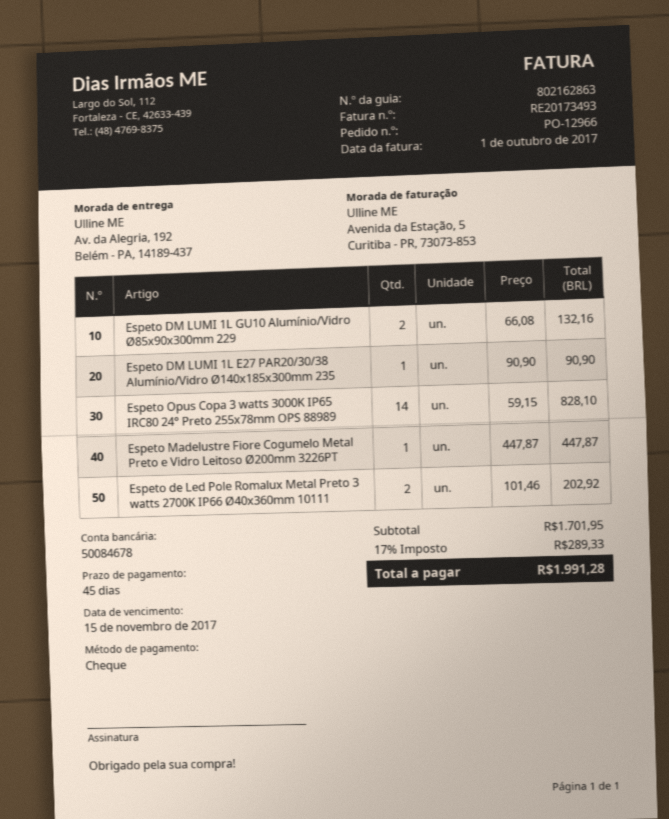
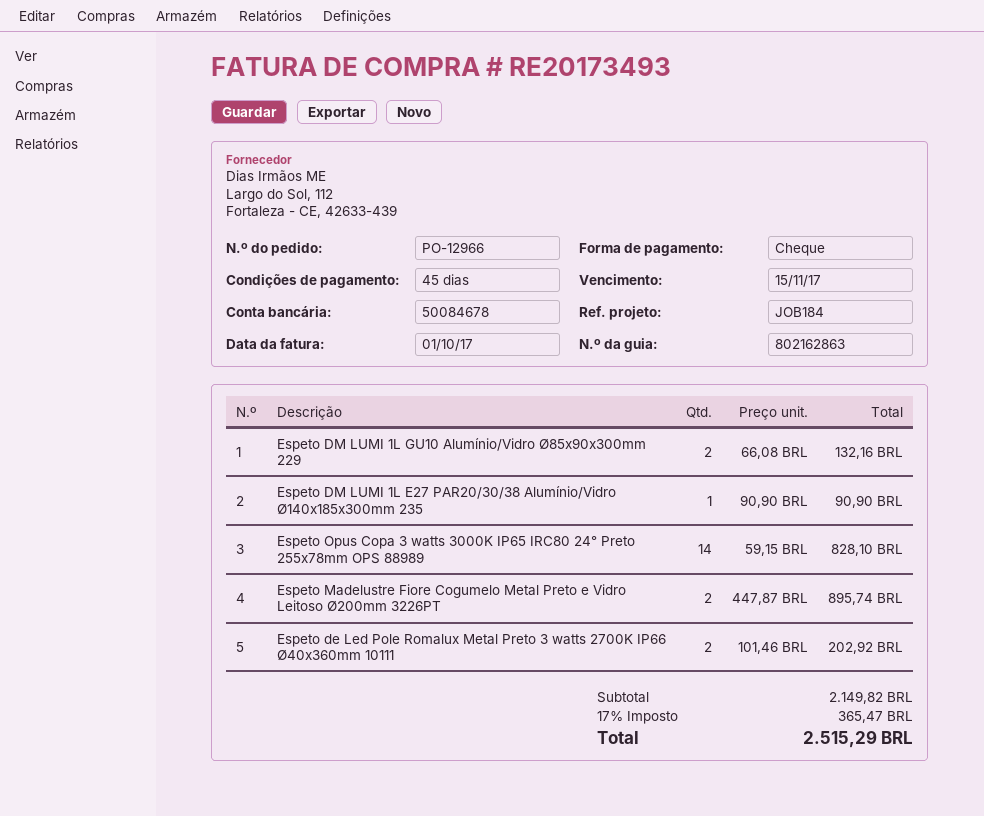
Espeto Madelustre Fiore Cogumelo Metal Preto e Vidro Leitoso Ø200mm 3226PT: 1 x 447.87 = 447.87 -> 2 x 447.87 = 895.74
subtotal: 1701.95 -> 2149.82
tax: 17% = 289.33 -> 17% = 365.47
total: 1991.28 -> 2515.29

